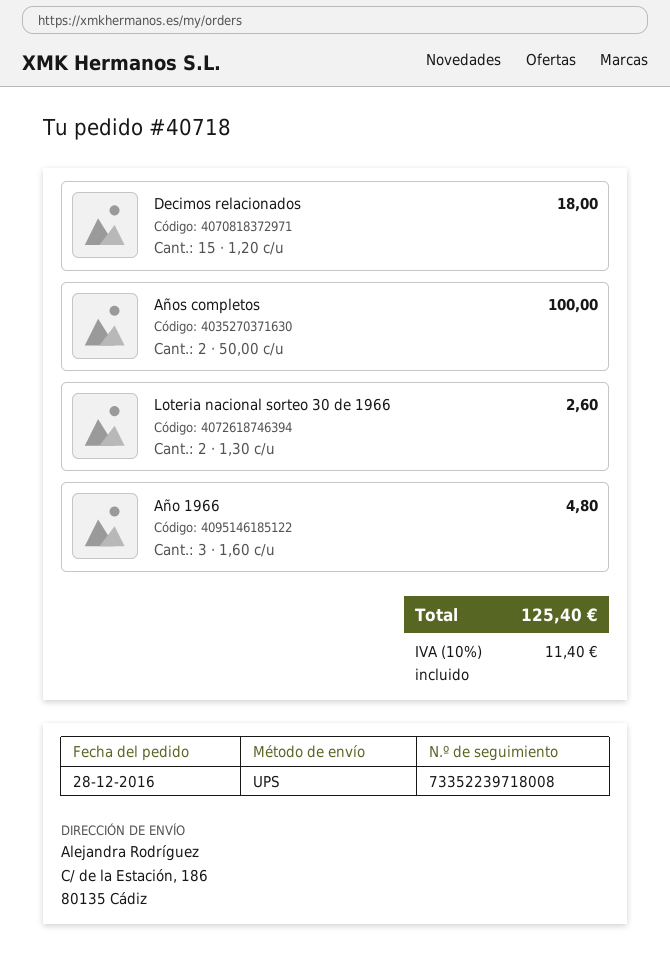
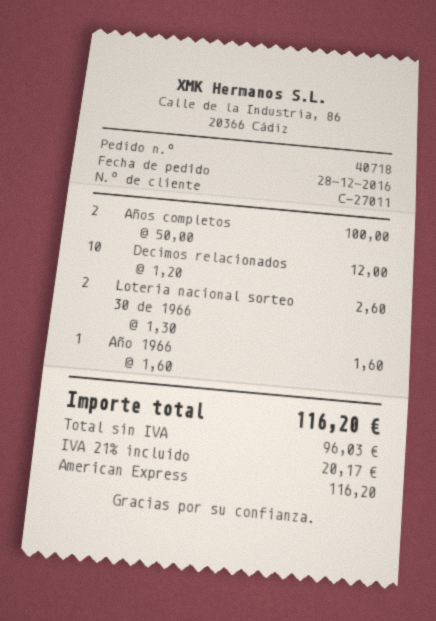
Decimos relacionados: 15 x 1.20 = 18.00 -> 10 x 1.20 = 12.00
Año 1966: 3 x 1.60 = 4.80 -> 1 x 1.60 = 1.60
tax: 10% = 11.40 -> 21% = 20.17
total: 125.40 -> 116.20

